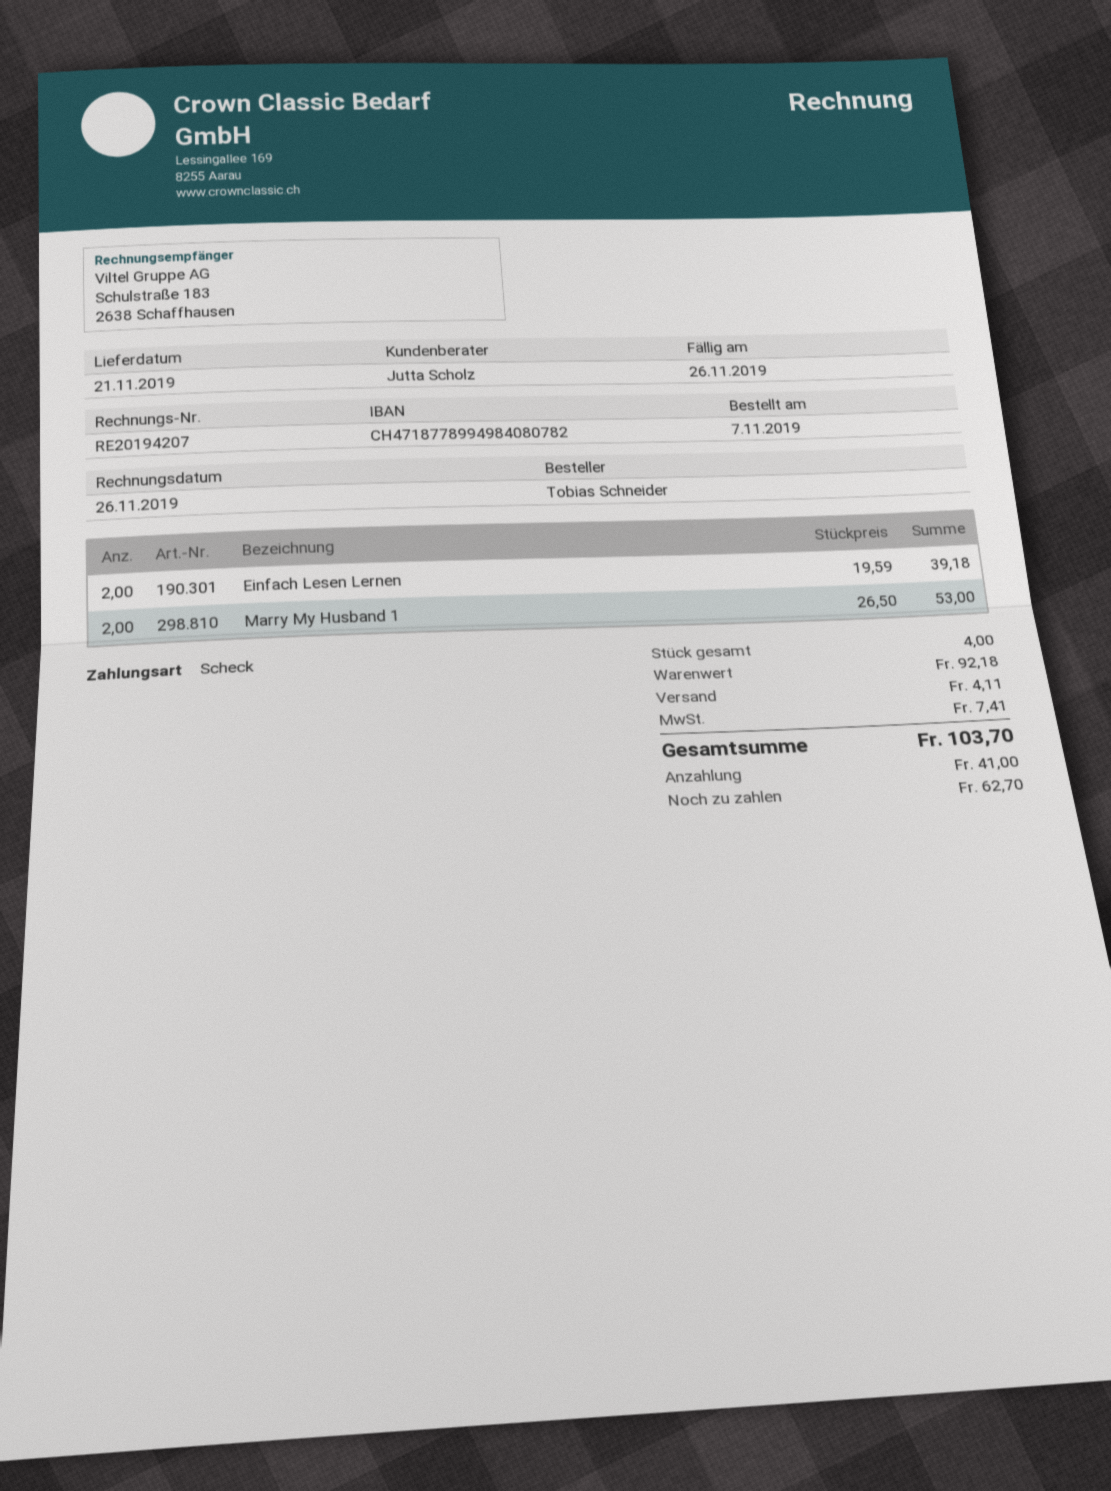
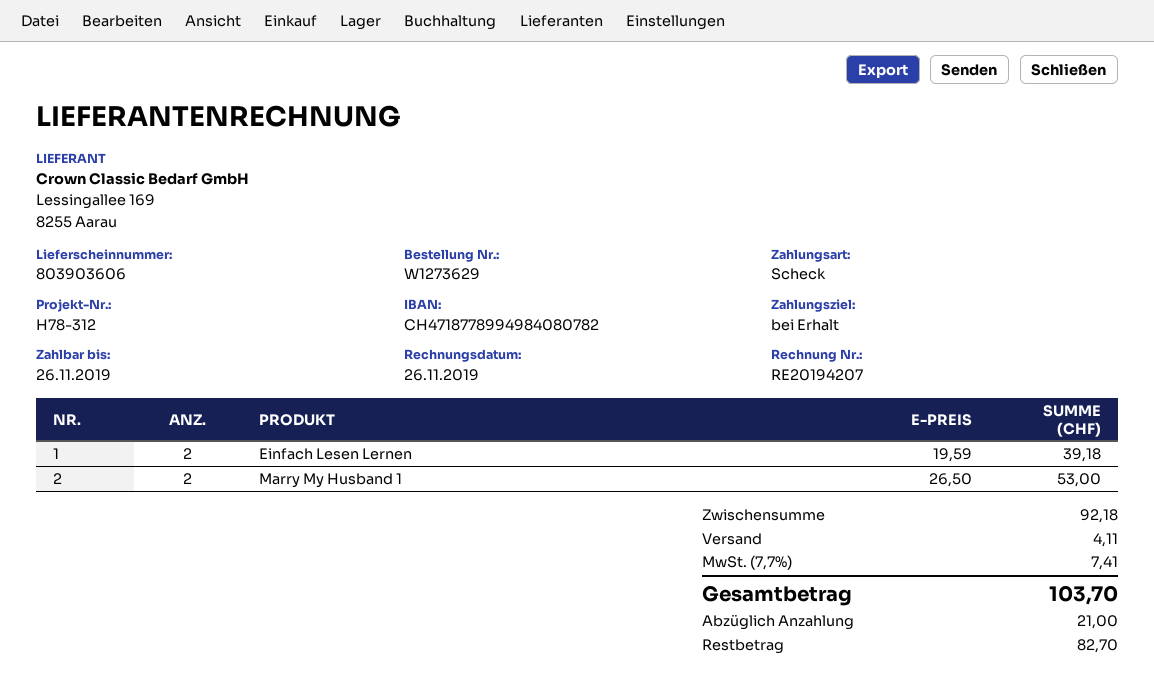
deposit: 41.00 -> 21.00
balance: 62.70 -> 82.70

